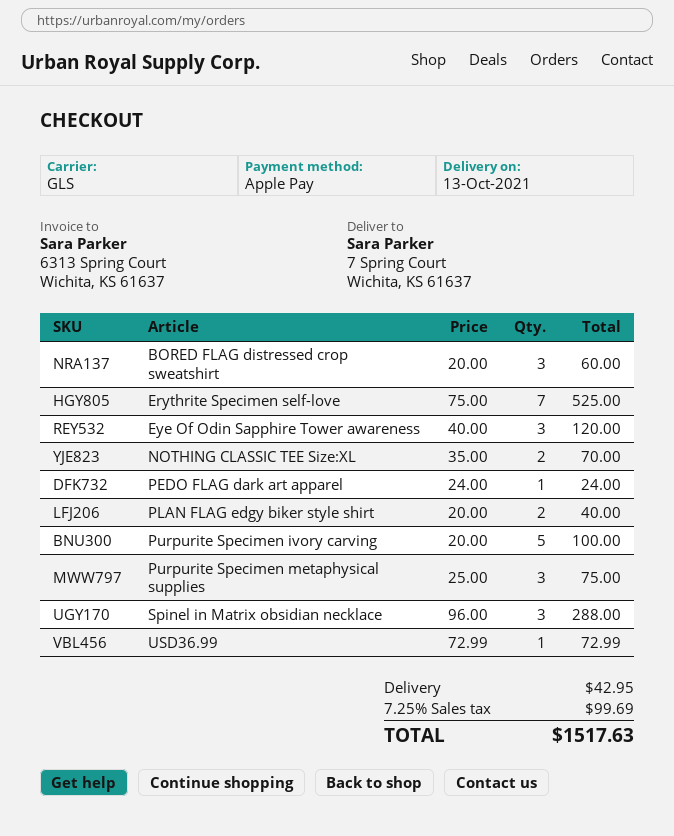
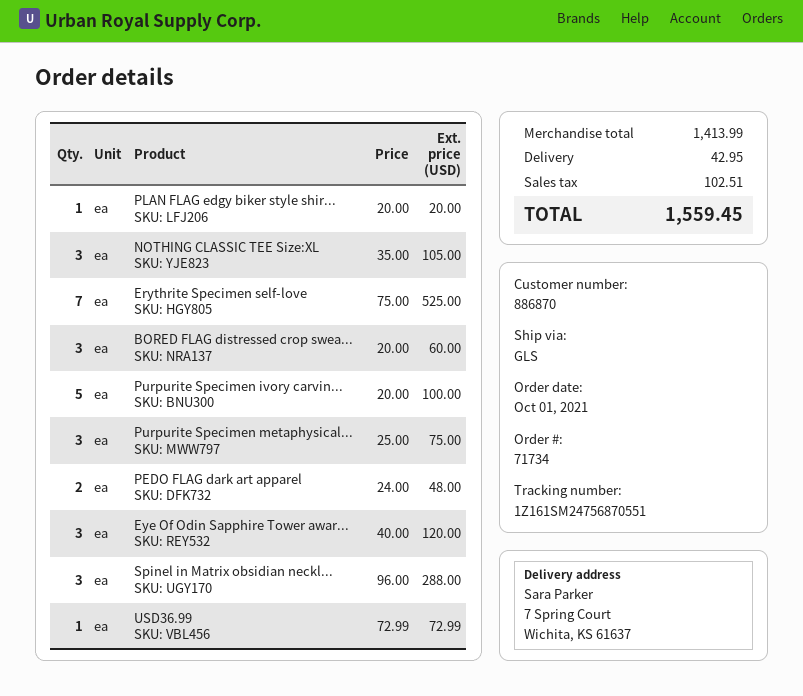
NOTHING CLASSIC TEE Size:XL: 2 x 35.00 = 70.00 -> 3 x 35.00 = 105.00
PEDO FLAG dark art apparel: 1 x 24.00 = 24.00 -> 2 x 24.00 = 48.00
PLAN FLAG edgy biker style shirt: 2 x 20.00 = 40.00 -> 1 x 20.00 = 20.00
tax: 99.69 -> 102.51
total: 1517.63 -> 1559.45

